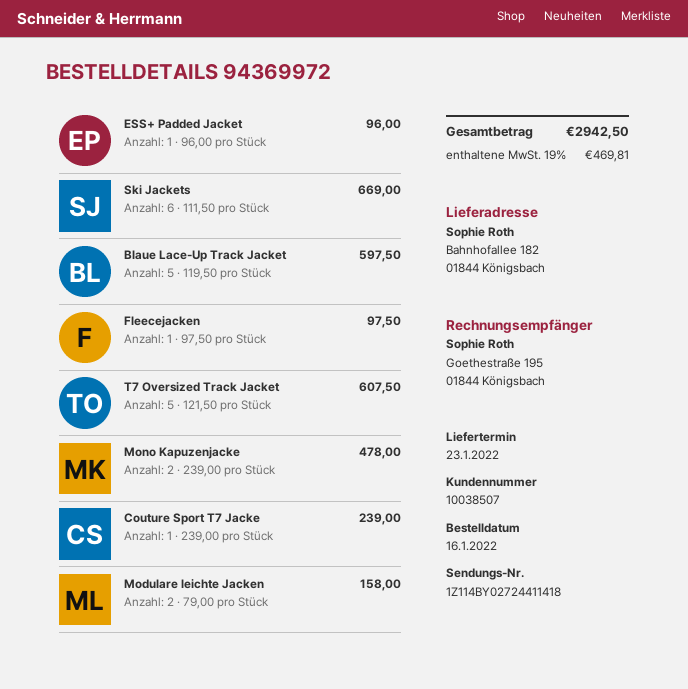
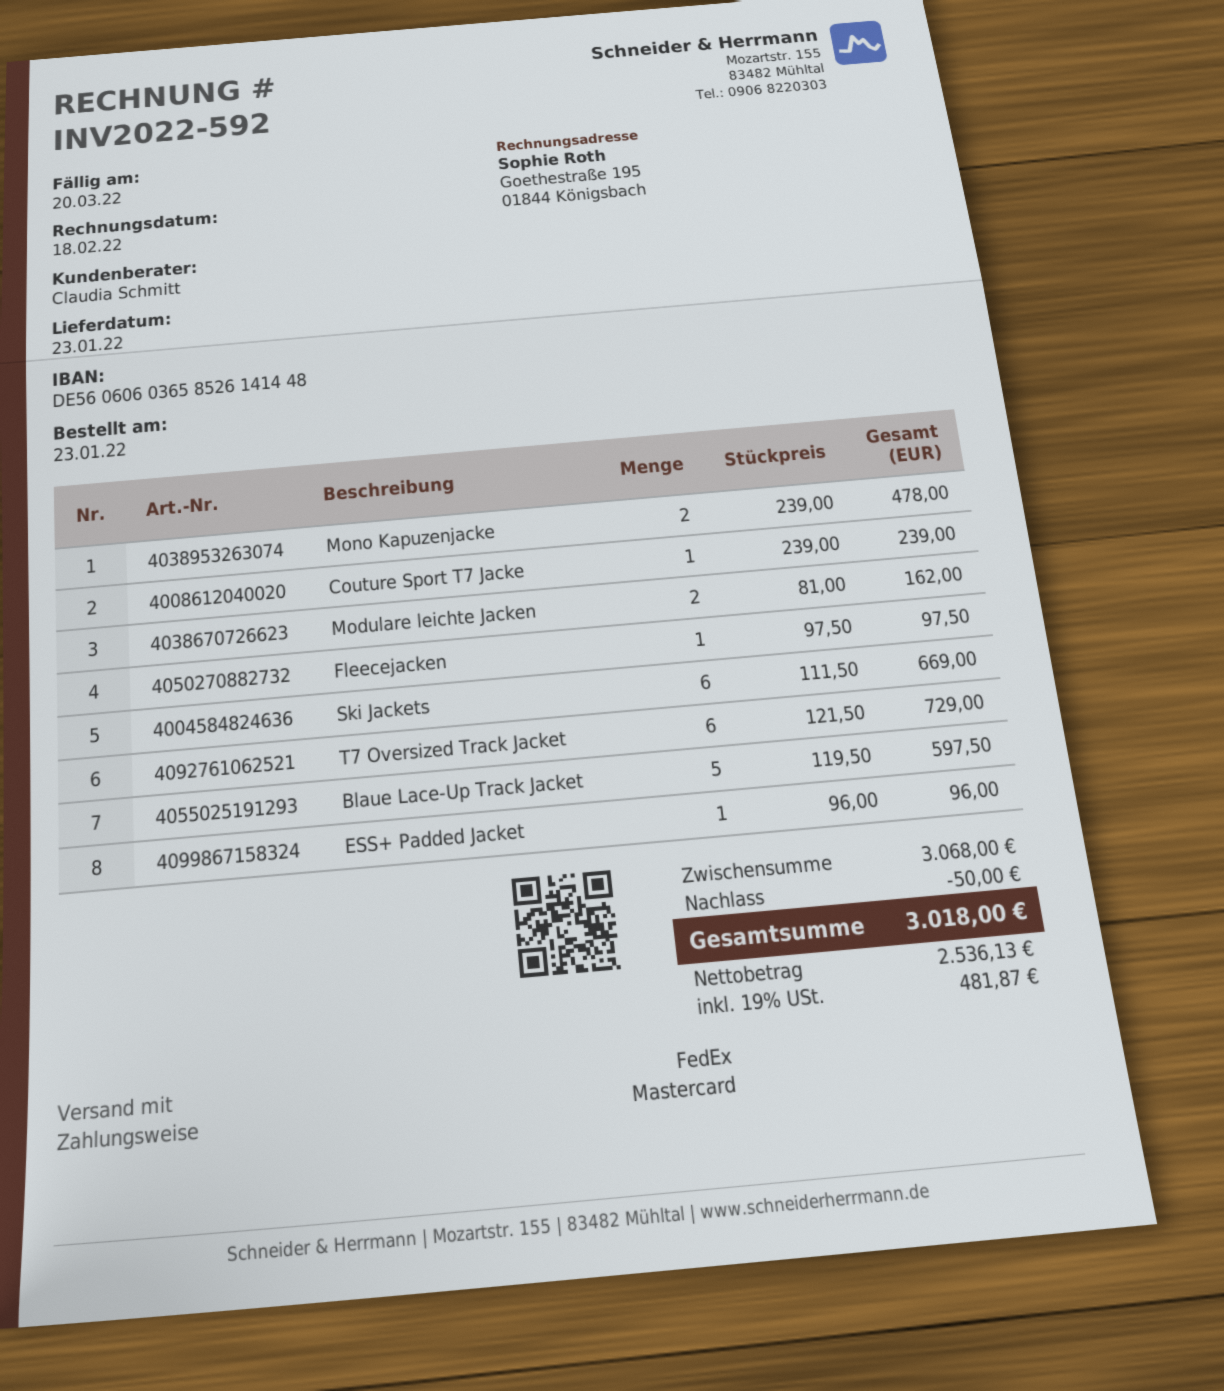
order date: 2022-01-16 -> 2022-01-23
T7 Oversized Track Jacket: 5 x 121.50 = 607.50 -> 6 x 121.50 = 729.00
Modulare leichte Jacken: 2 x 79.00 = 158.00 -> 2 x 81.00 = 162.00
discount: none -> 50.00
tax: 19% = 469.81 -> 19% = 481.87
total: 2942.50 -> 3018.00

